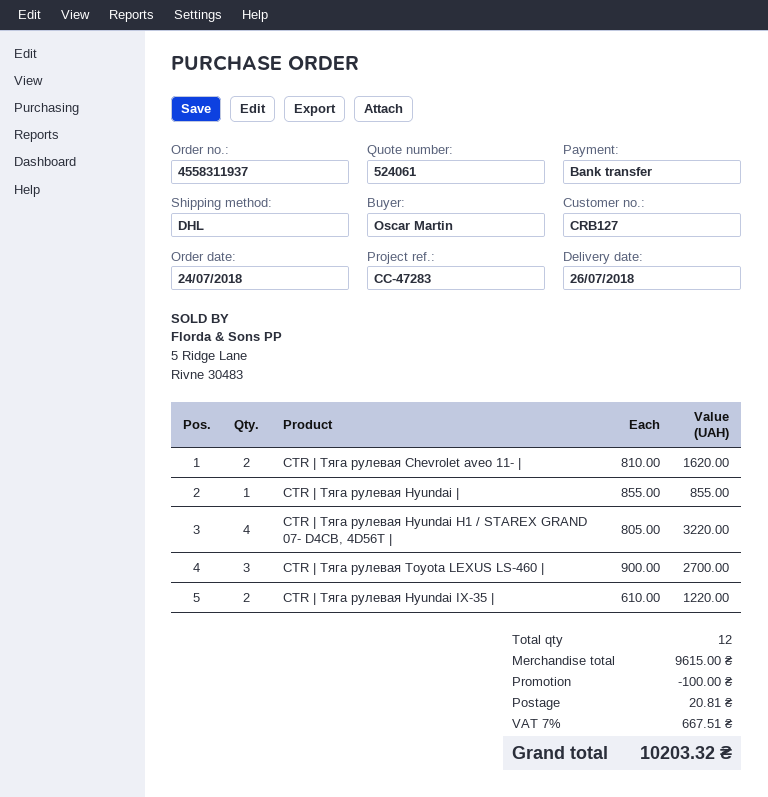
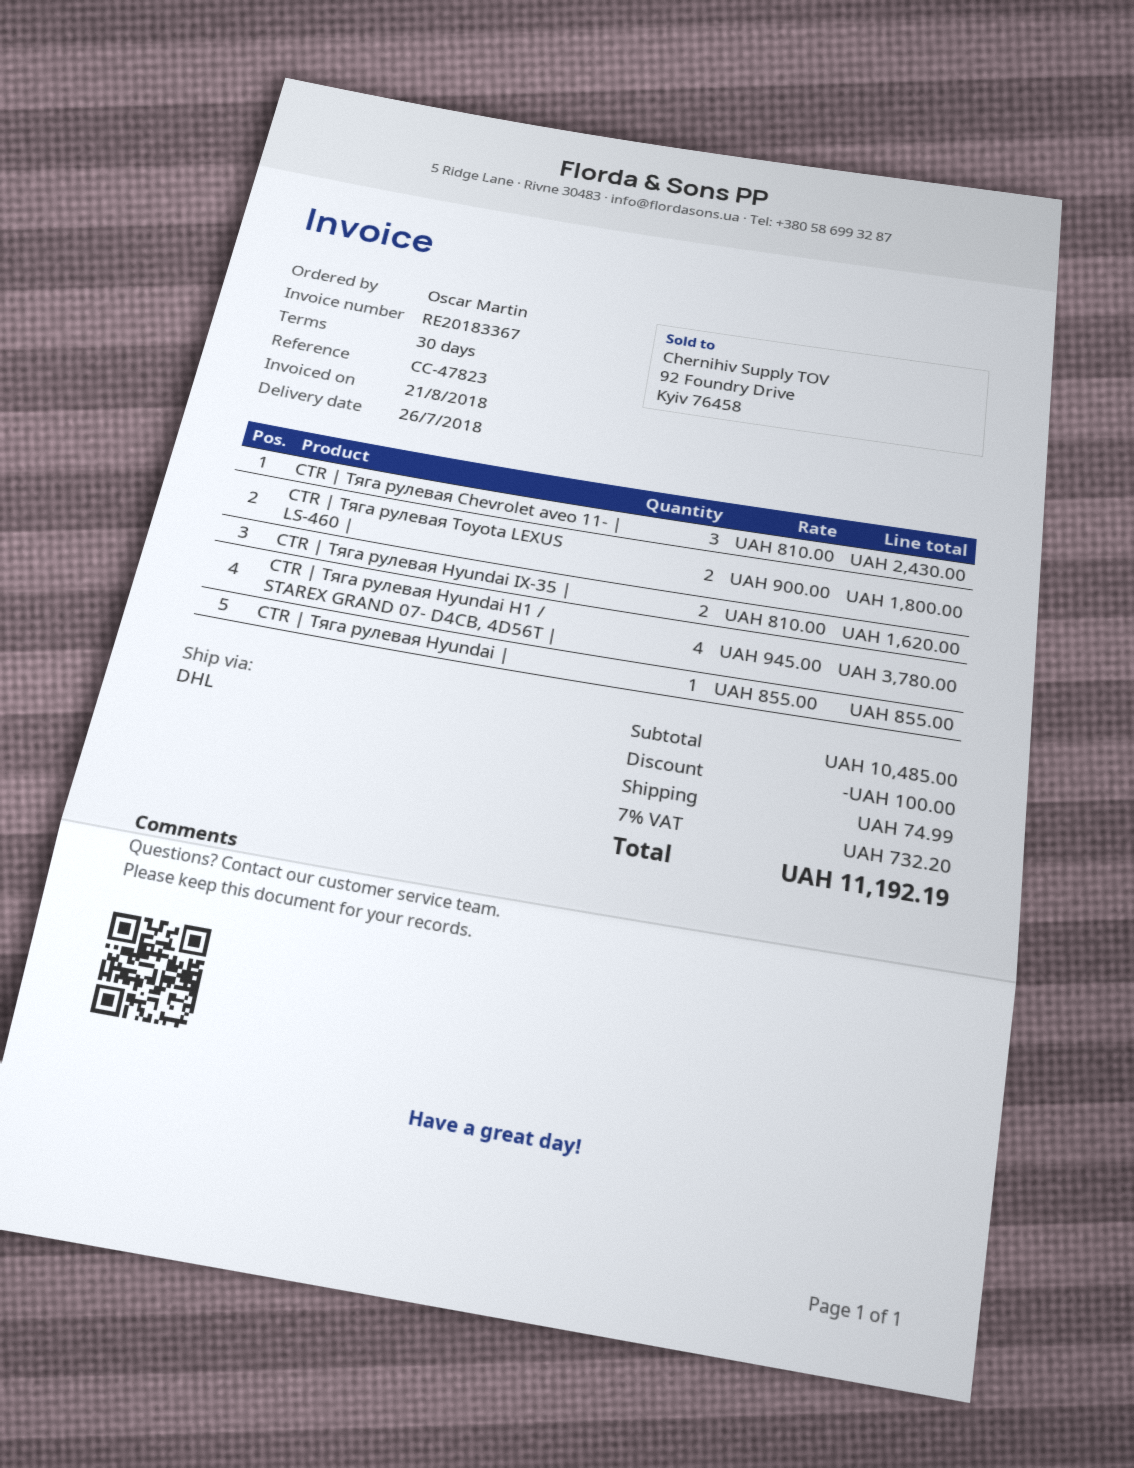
reference: CC-47283 -> CC-47823
CTR | Тяга рулевая Chevrolet aveo 11- |: 2 x 810.00 = 1620.00 -> 3 x 810.00 = 2430.00
CTR | Тяга рулевая Hyundai H1 / STAREX GRAND 07- D4CB, 4D56T |: 4 x 805.00 = 3220.00 -> 4 x 945.00 = 3780.00
CTR | Тяга рулевая Toyota LEXUS LS-460 |: 3 x 900.00 = 2700.00 -> 2 x 900.00 = 1800.00
CTR | Тяга рулевая Hyundai IX-35 |: 2 x 610.00 = 1220.00 -> 2 x 810.00 = 1620.00
subtotal: 9615.00 -> 10485.00
shipping: 20.81 -> 74.99
tax: 7% = 667.51 -> 7% = 732.20
total: 10203.32 -> 11192.19

